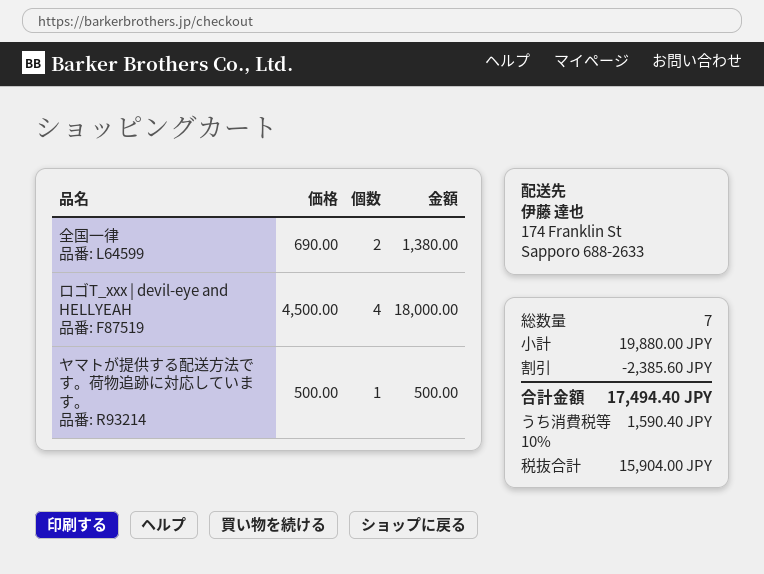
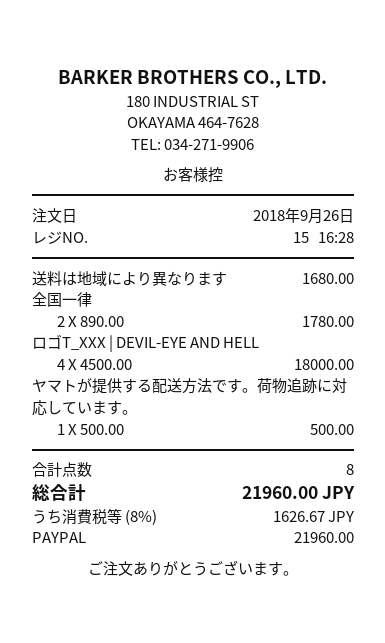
全国一律: 2 x 690.00 = 1380.00 -> 2 x 890.00 = 1780.00
送料は地域により異なります: none -> 1 x 1680.00 = 1680.00
total quantity: 7 -> 8
discount: 2385.60 -> none
tax: 10% = 1590.40 -> 8% = 1626.67
total: 17494.40 -> 21960.00

